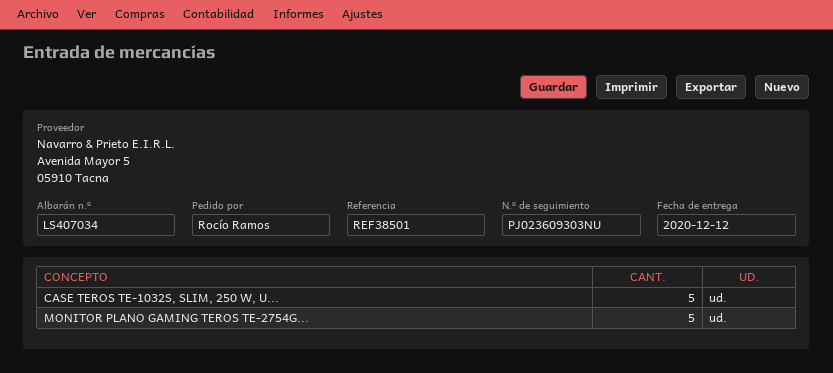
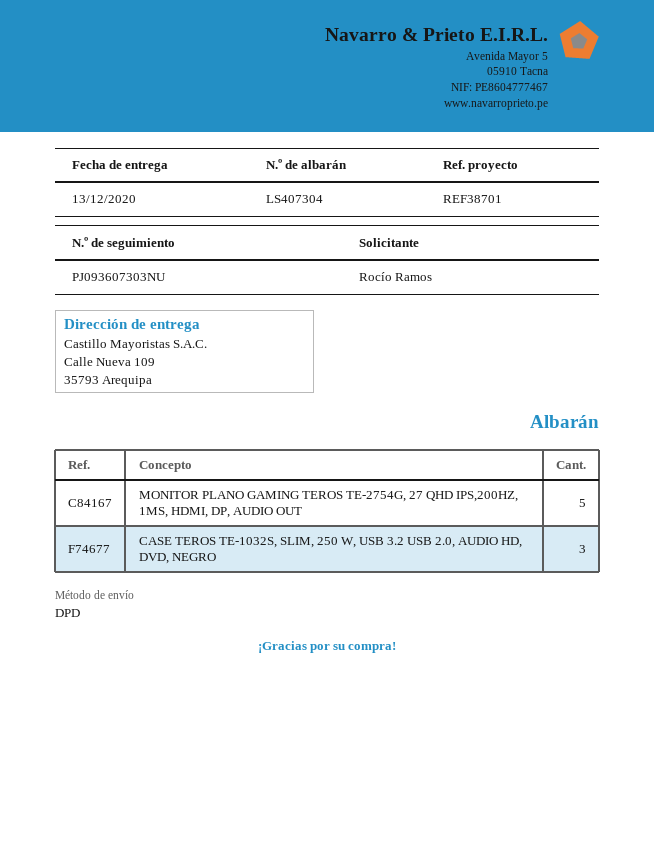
delivery note number: LS407034 -> LS407304
delivery date: 2020-12-12 -> 2020-12-13
reference: REF38501 -> REF38701
tracking number: PJ023609303NU -> PJ093607303NU
CASE TEROS TE-1032S, SLIM, 250 W, U...: 5 -> 3

